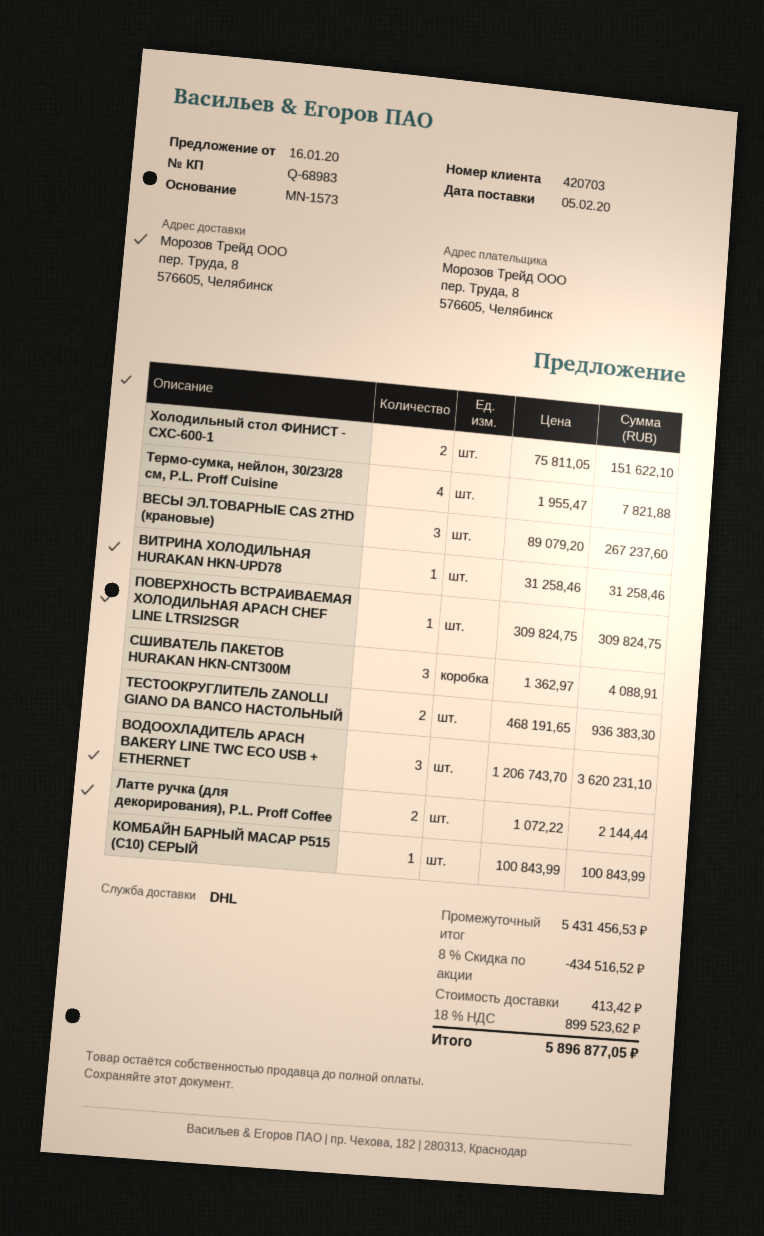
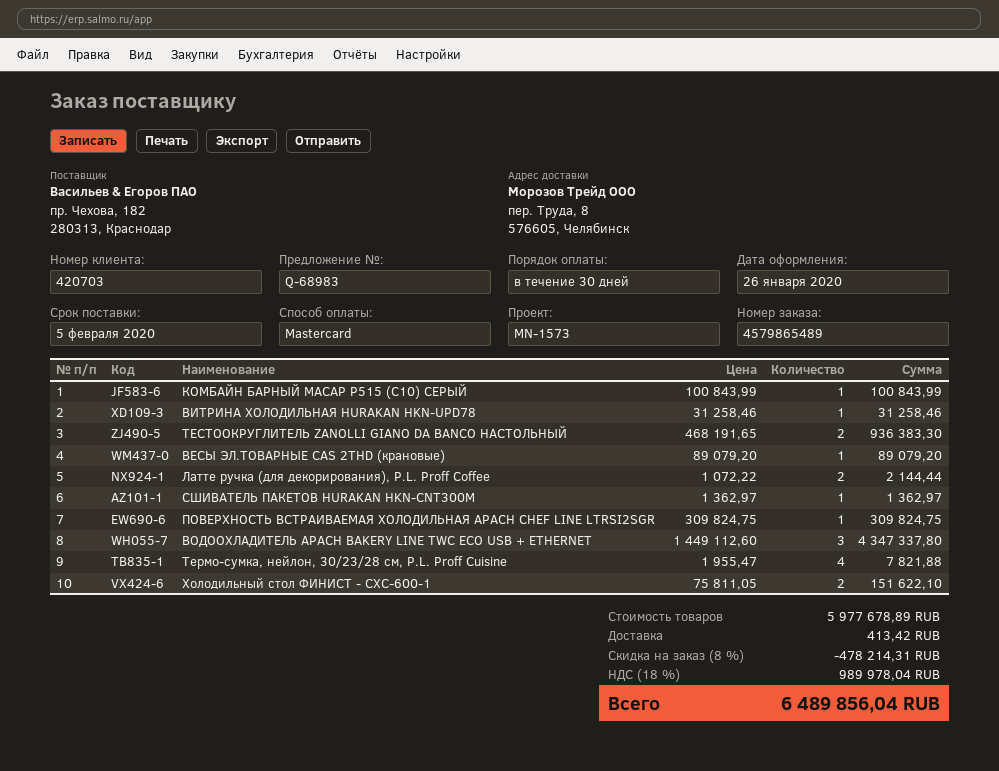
ВЕСЫ ЭЛ.ТОВАРНЫЕ CAS 2THD (крановые): 3 x 89079.20 = 267237.60 -> 1 x 89079.20 = 89079.20
СШИВАТЕЛЬ ПАКЕТОВ HURAKAN HKN-CNT300M: 3 x 1362.97 = 4088.91 -> 1 x 1362.97 = 1362.97
ВОДООХЛАДИТЕЛЬ APACH BAKERY LINE TWC ECO USB + ETHERNET: 3 x 1206743.70 = 3620231.10 -> 3 x 1449112.60 = 4347337.80
subtotal: 5431456.53 -> 5977678.89
discount: 8% = 434516.52 -> 8% = 478214.31
tax: 18% = 899523.62 -> 18% = 989978.04
total: 5896877.05 -> 6489856.04

